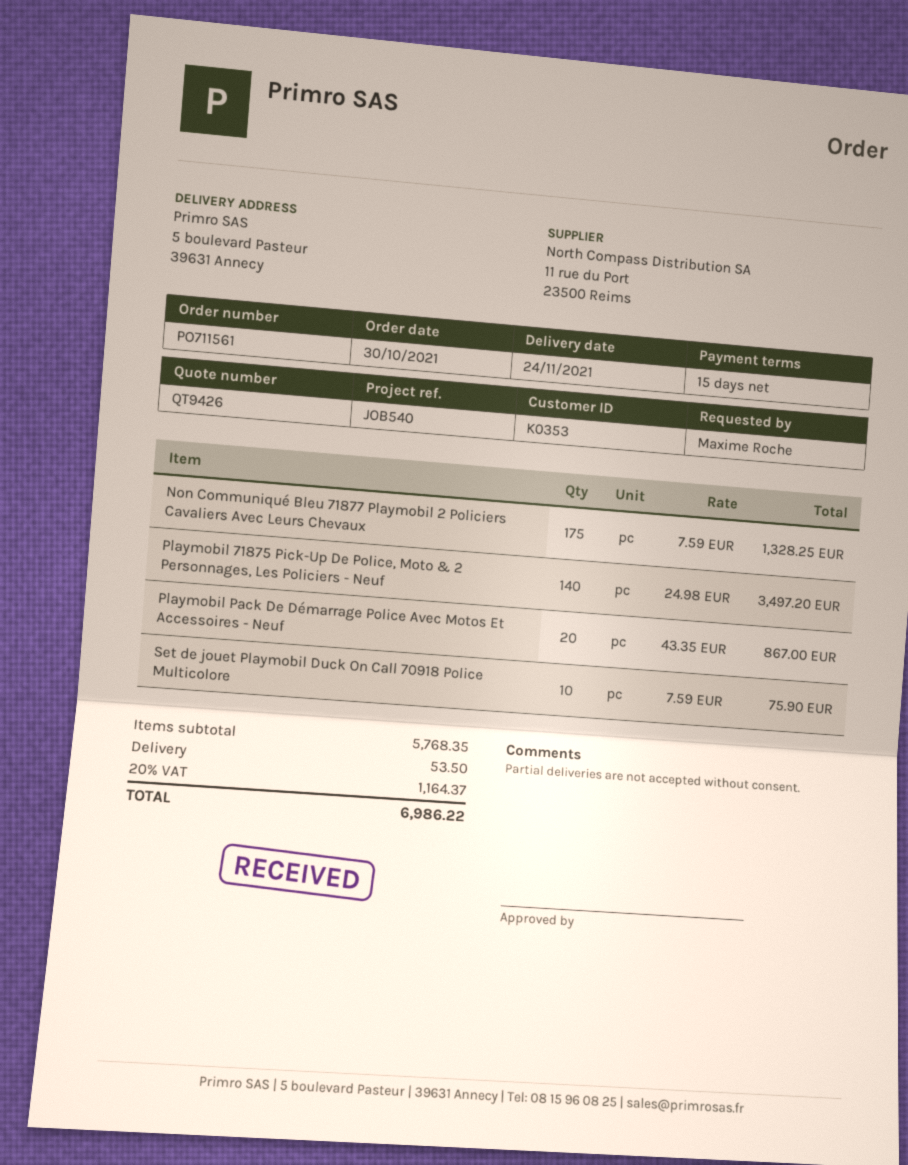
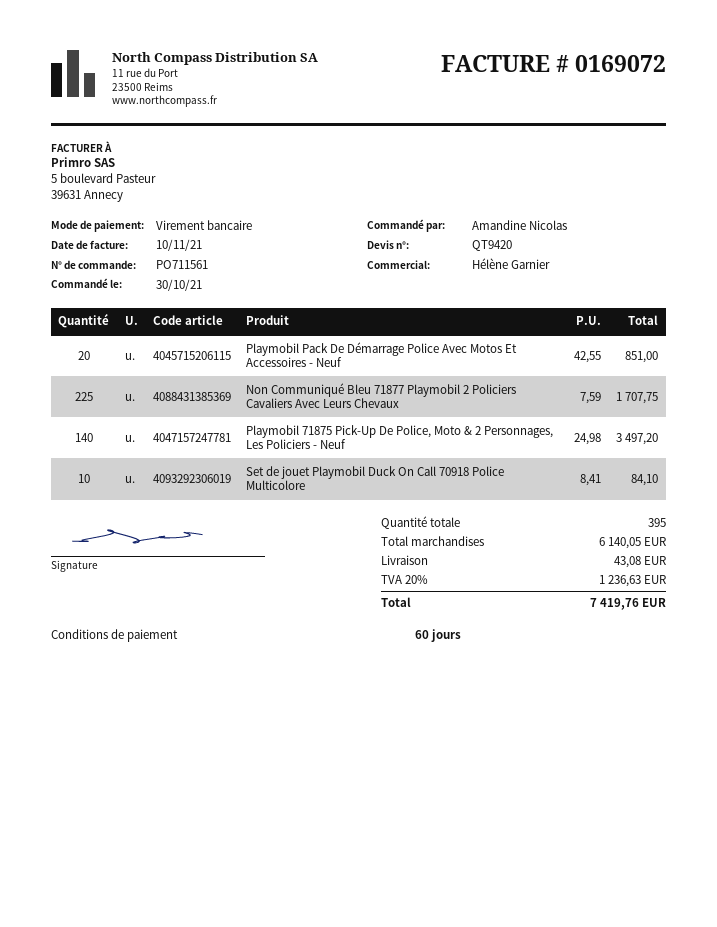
quote number: QT9426 -> QT9420
payment terms: 15 days -> 60 days
ordered by: Maxime Roche -> Amandine Nicolas
Non Communiqué Bleu 71877 Playmobil 2 Policiers Cavaliers Avec Leurs Chevaux: 175 x 7.59 = 1328.25 -> 225 x 7.59 = 1707.75
Playmobil Pack De Démarrage Police Avec Motos Et Accessoires - Neuf: 20 x 43.35 = 867.00 -> 20 x 42.55 = 851.00
Set de jouet Playmobil Duck On Call 70918 Police Multicolore: 10 x 7.59 = 75.90 -> 10 x 8.41 = 84.10
subtotal: 5768.35 -> 6140.05
shipping: 53.50 -> 43.08
tax: 20% = 1164.37 -> 20% = 1236.63
total: 6986.22 -> 7419.76

